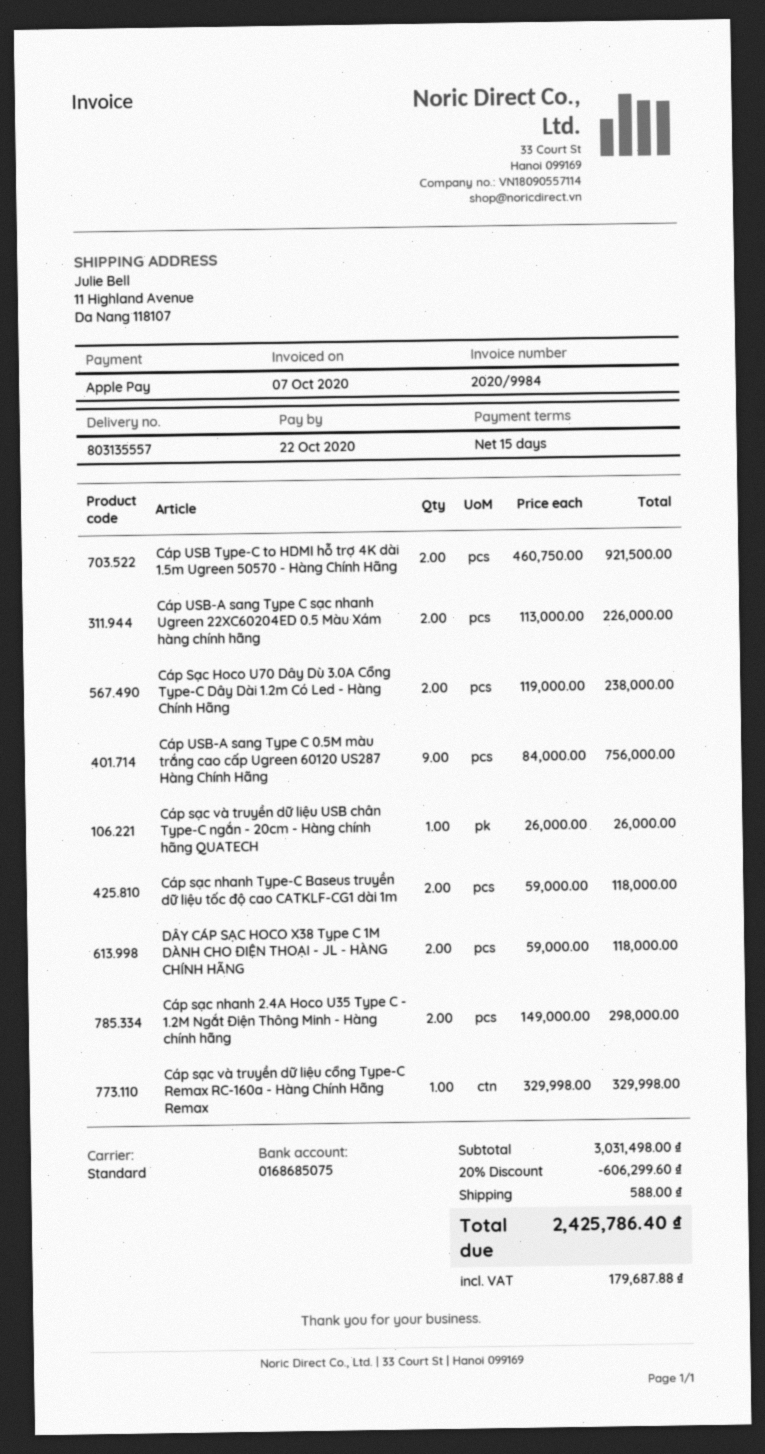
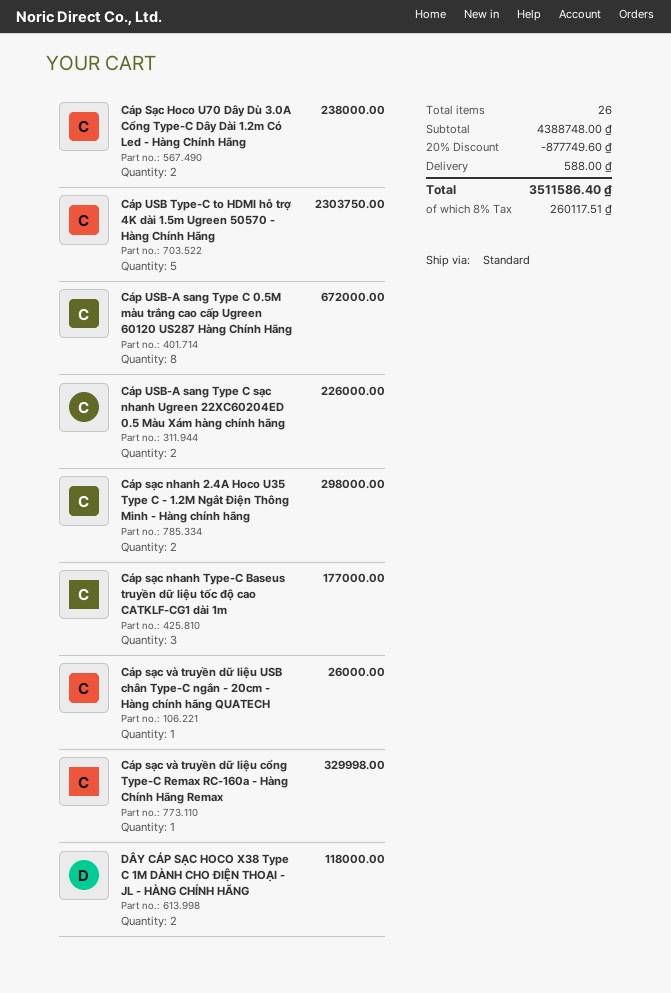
Cáp USB Type-C to HDMI hỗ trợ 4K dài 1.5m Ugreen 50570 - Hàng Chính Hãng: 2 for 921500.00 -> 5 for 2303750.00
Cáp USB-A sang Type C 0.5M màu trắng cao cấp Ugreen 60120 US287 Hàng Chính Hãng: 9 for 756000.00 -> 8 for 672000.00
Cáp sạc nhanh Type-C Baseus truyền dữ liệu tốc độ cao CATKLF-CG1 dài 1m: 2 for 118000.00 -> 3 for 177000.00
subtotal: 3031498.00 -> 4388748.00
discount: 20% = 606299.60 -> 20% = 877749.60
tax: 179687.88 -> 260117.51
total: 2425786.40 -> 3511586.40

